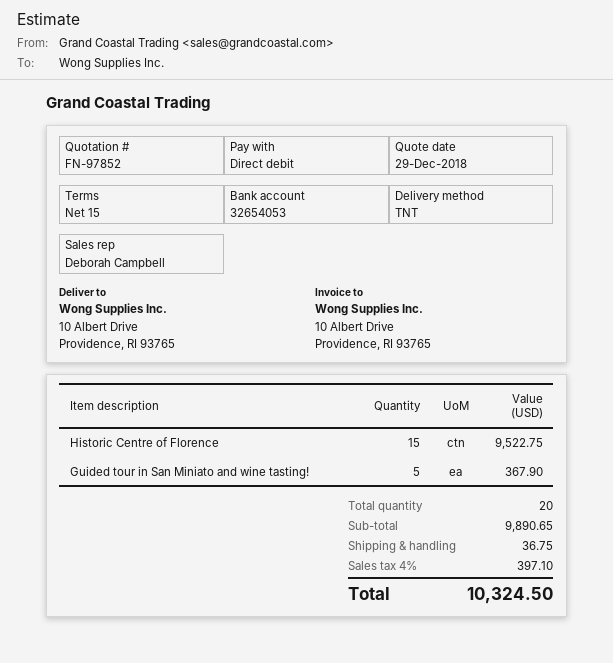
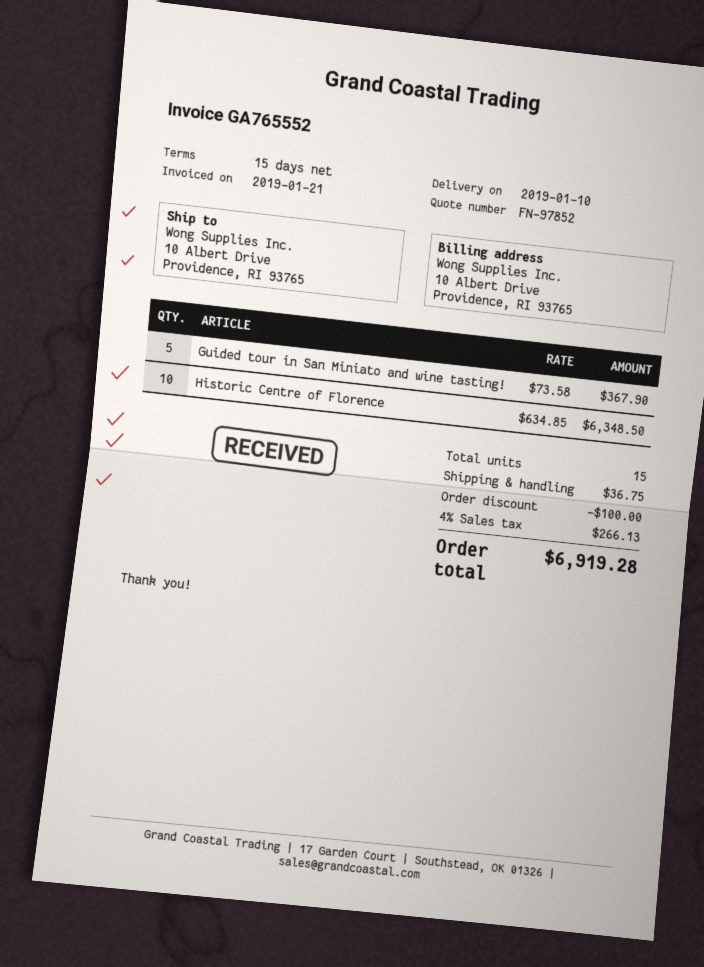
Historic Centre of Florence: 15 for 9522.75 -> 10 for 6348.50
total quantity: 20 -> 15
discount: none -> 100.00
tax: 4% = 397.10 -> 4% = 266.13
total: 10324.50 -> 6919.28

